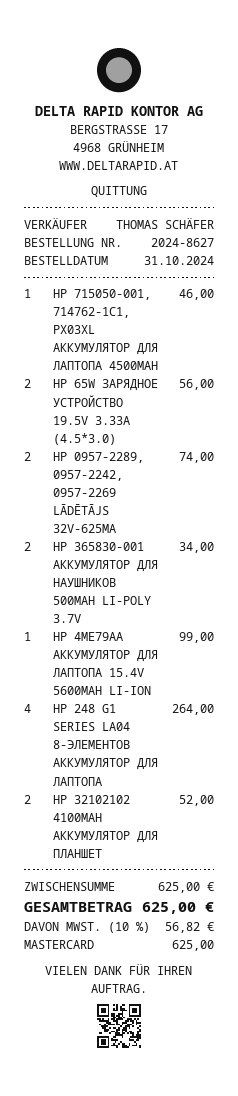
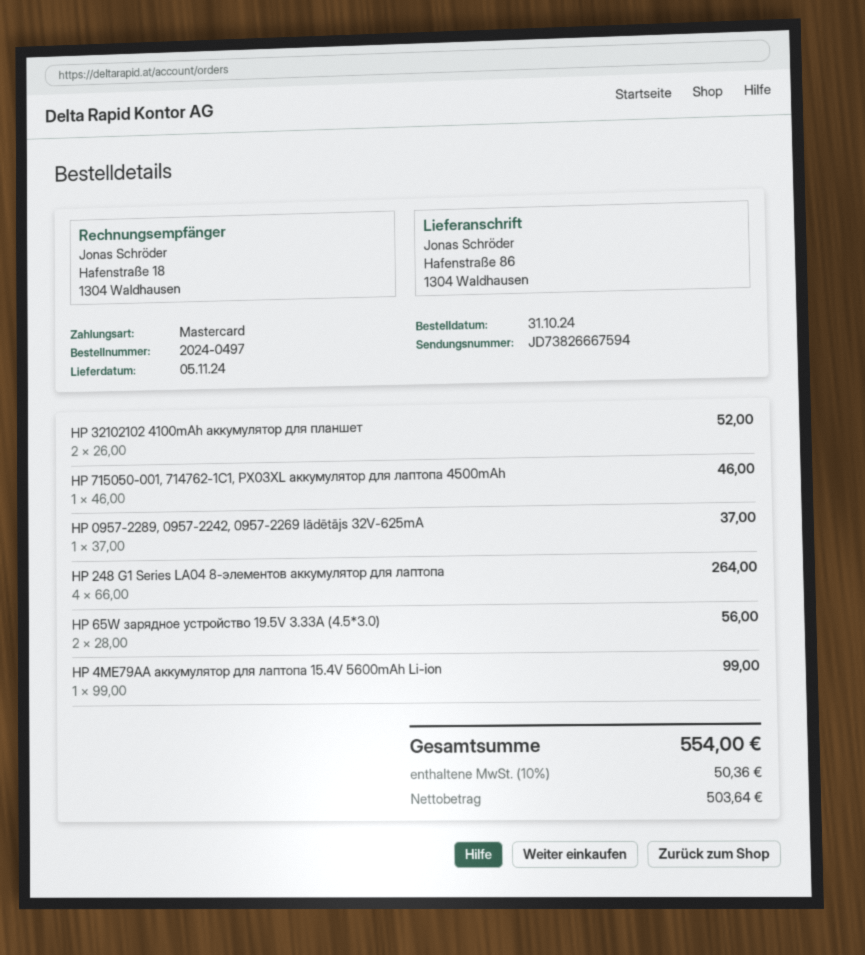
order number: 2024-8627 -> 2024-0497
HP 0957-2289, 0957-2242, 0957-2269 LĀDĒTĀJS 32V-625MA: 2 for 74.00 -> 1 for 37.00
HP 365830-001 АККУМУЛЯТОР ДЛЯ НАУШНИКОВ 500MAH LI-POLY 3.7V: 2 for 34.00 -> none
tax: 10% = 56.82 -> 10% = 50.36
total: 625.00 -> 554.00

